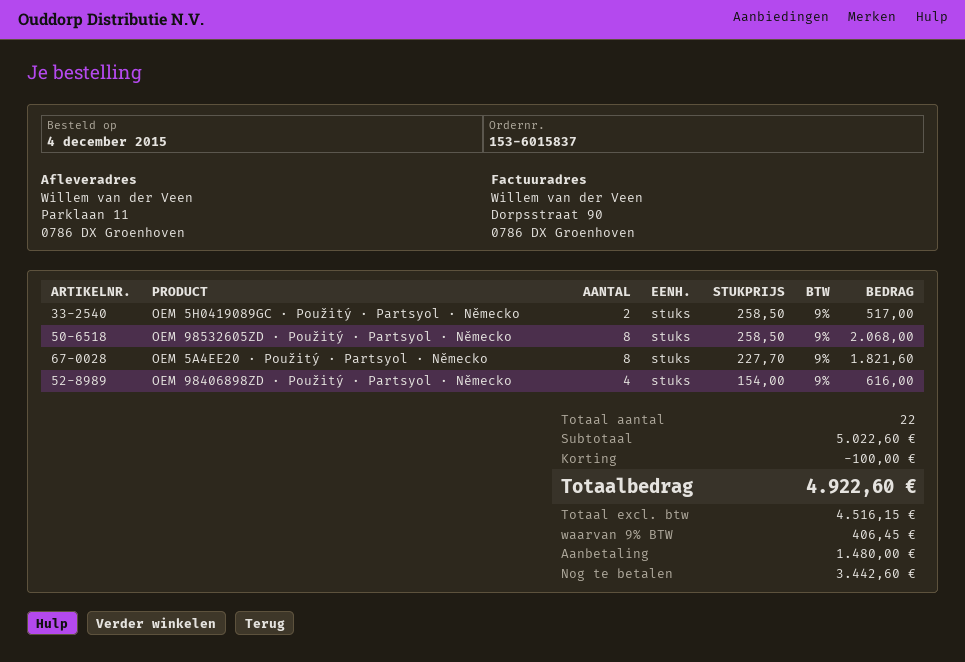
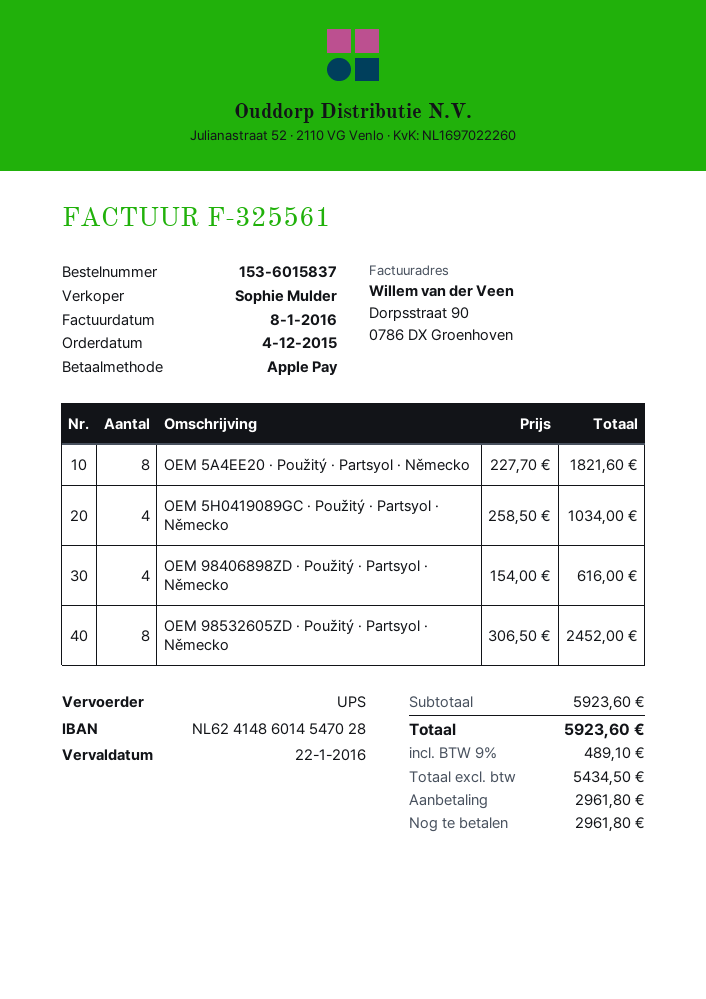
OEM 5H0419089GC · Použitý · Partsyol · Německo: 2 x 258.50 = 517.00 -> 4 x 258.50 = 1034.00
OEM 98532605ZD · Použitý · Partsyol · Německo: 8 x 258.50 = 2068.00 -> 8 x 306.50 = 2452.00
subtotal: 5022.60 -> 5923.60
discount: 100.00 -> none
net: 4516.15 -> 5434.50
tax: 9% = 406.45 -> 9% = 489.10
total: 4922.60 -> 5923.60
deposit: 1480.00 -> 2961.80
balance: 3442.60 -> 2961.80

